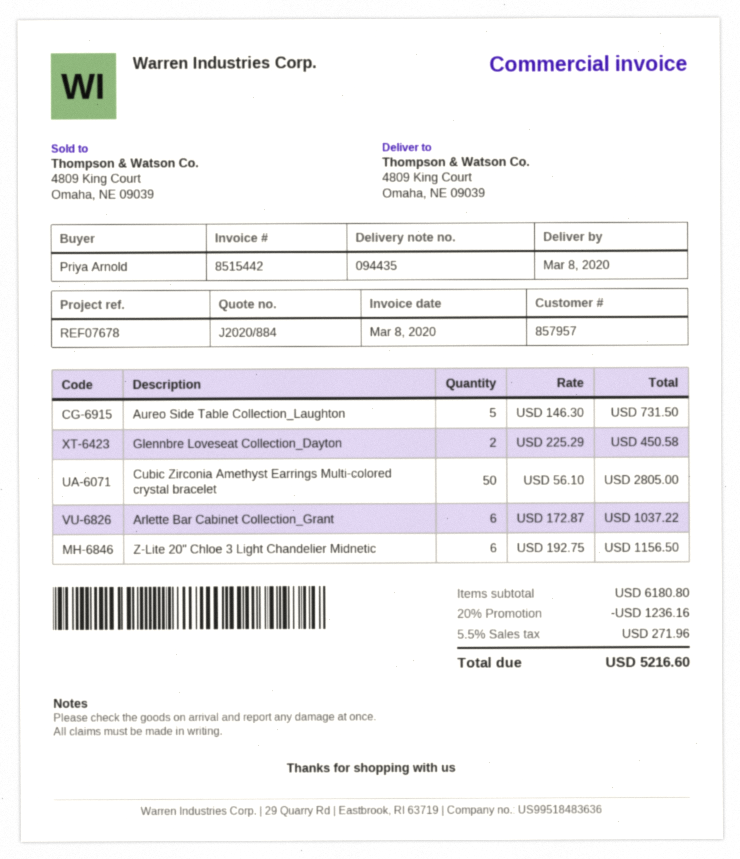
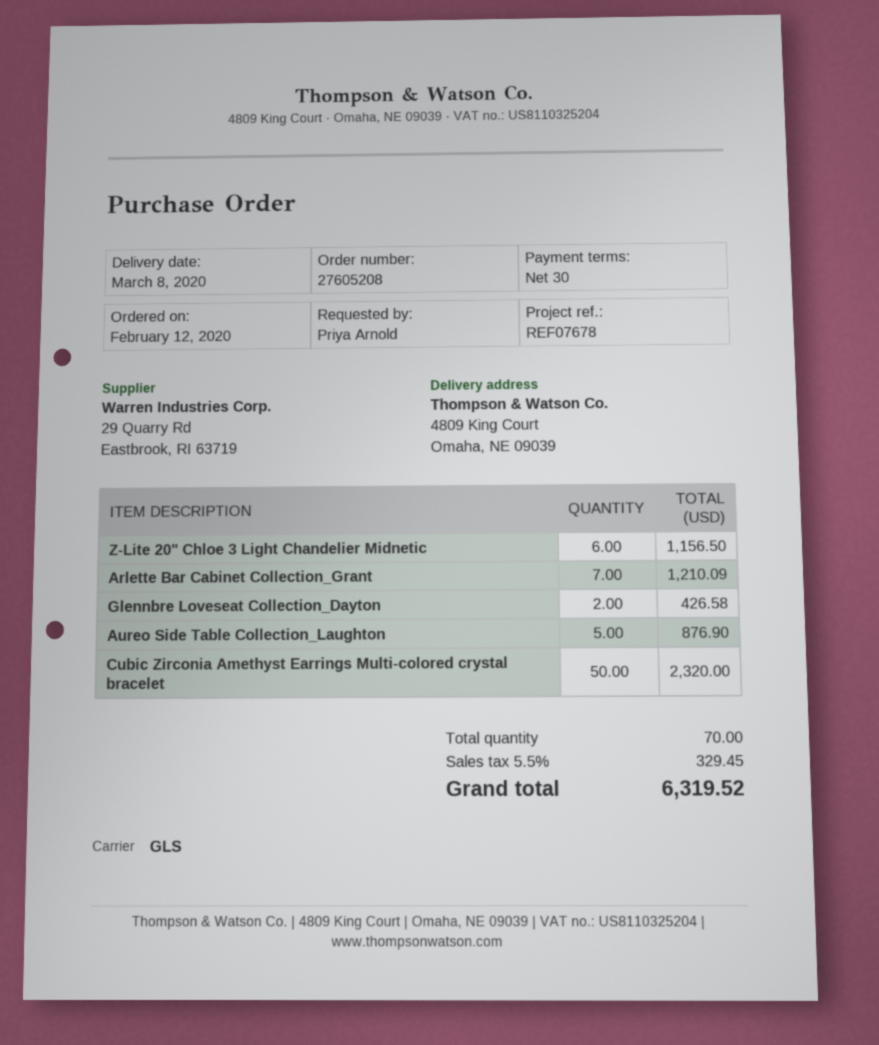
Aureo Side Table Collection_Laughton: 5 for 731.50 -> 5 for 876.90
Glennbre Loveseat Collection_Dayton: 2 for 450.58 -> 2 for 426.58
Cubic Zirconia Amethyst Earrings Multi-colored crystal bracelet: 50 for 2805.00 -> 50 for 2320.00
Arlette Bar Cabinet Collection_Grant: 6 for 1037.22 -> 7 for 1210.09
discount: 20% = 1236.16 -> none
tax: 5.5% = 271.96 -> 5.5% = 329.45
total: 5216.60 -> 6319.52

